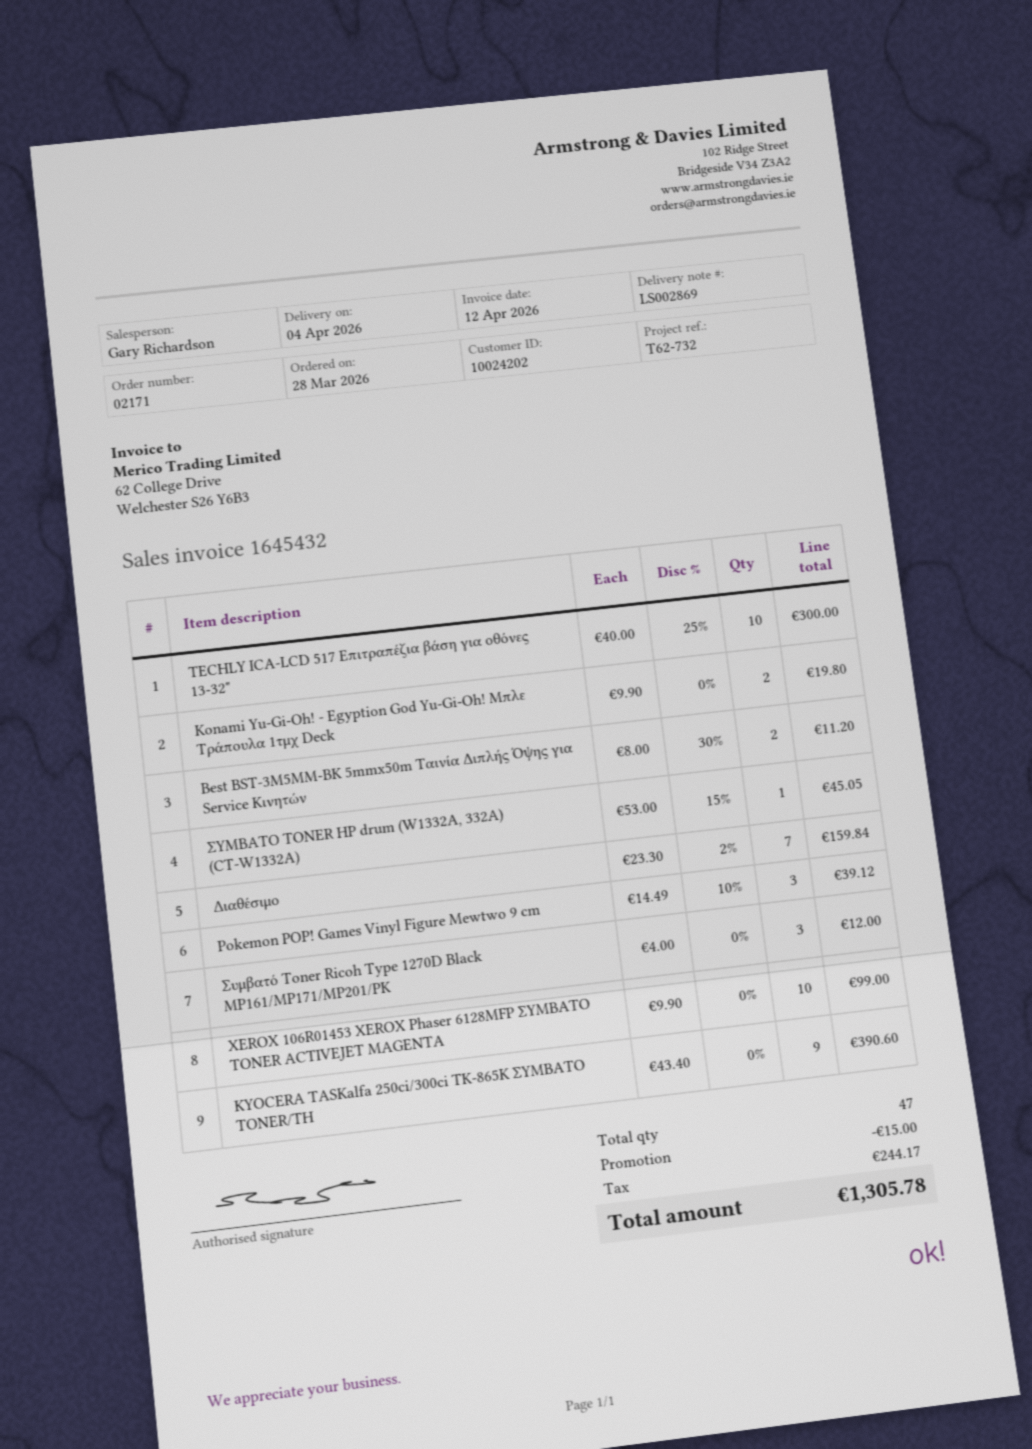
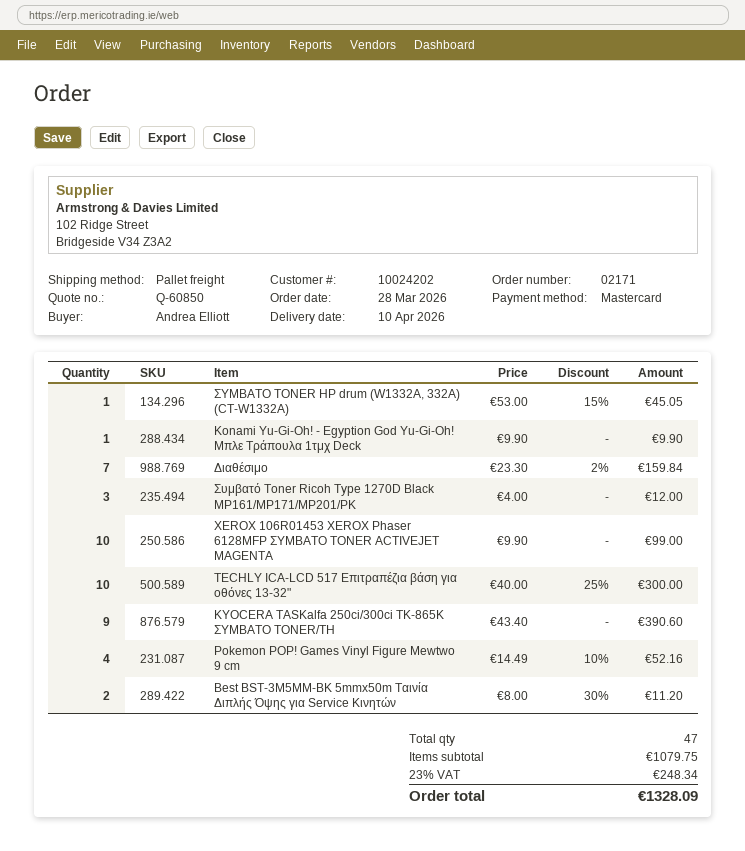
delivery date: 2026-04-04 -> 2026-04-10
Konami Yu-Gi-Oh! - Egyption God Yu-Gi-Oh! Μπλε Τράπουλα 1τμχ Deck: 2 x 9.90 = 19.80 -> 1 x 9.90 = 9.90
Pokemon POP! Games Vinyl Figure Mewtwo 9 cm: 3 x 14.49 - 10% = 39.12 -> 4 x 14.49 - 10% = 52.16
discount: 15.00 -> none
tax: 244.17 -> 248.34
total: 1305.78 -> 1328.09

